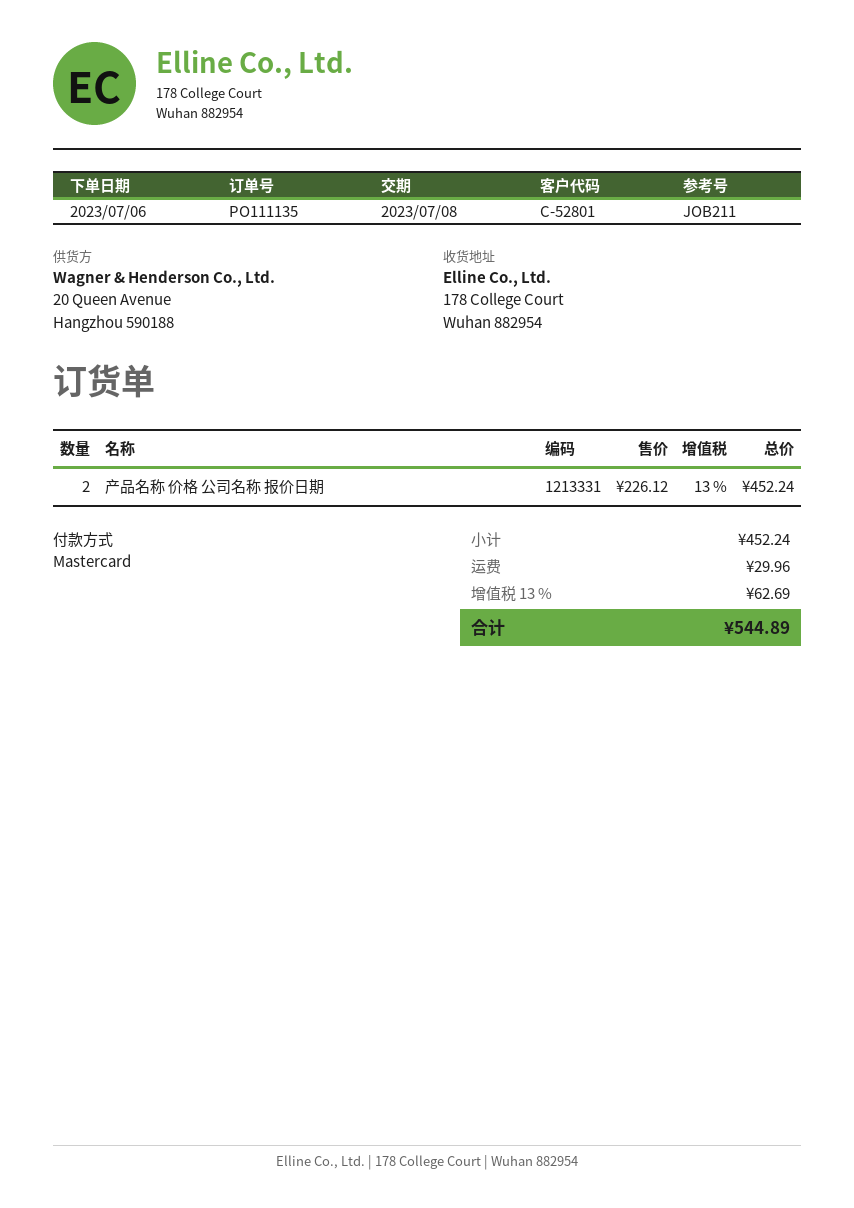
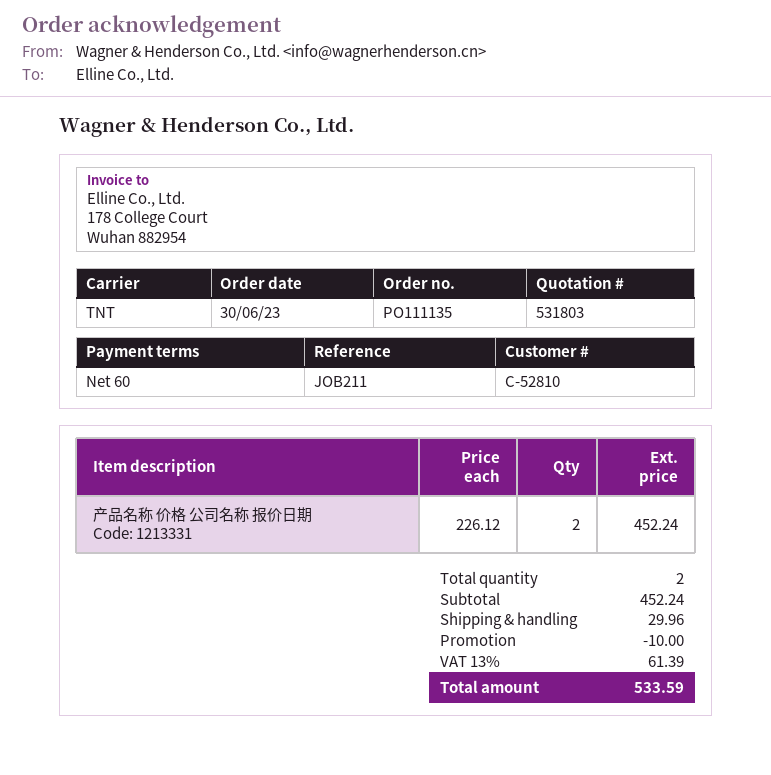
order date: 2023-07-06 -> 2023-06-30
customer number: C-52801 -> C-52810
discount: none -> 10.00
tax: 13% = 62.69 -> 13% = 61.39
total: 544.89 -> 533.59

